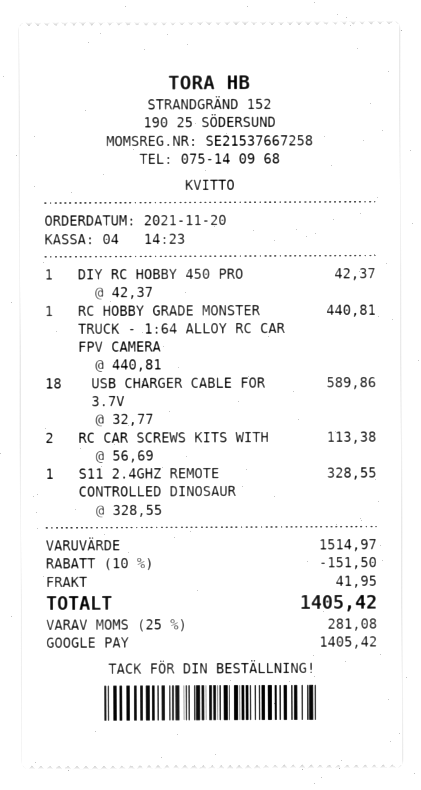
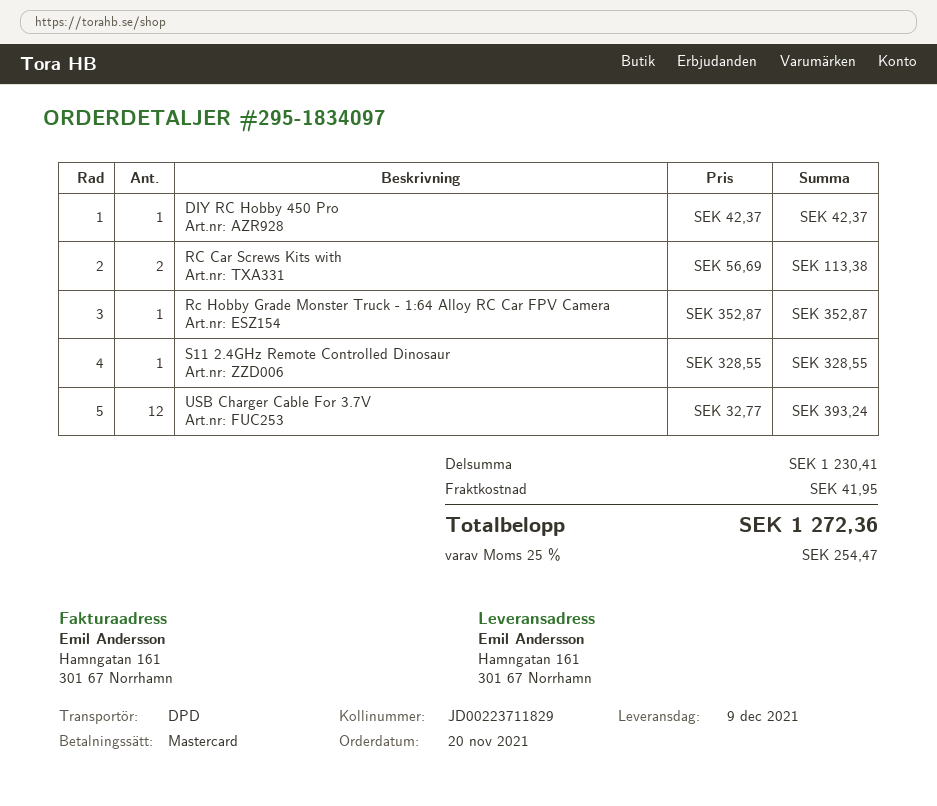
payment method: Google Pay -> Mastercard
RC HOBBY GRADE MONSTER TRUCK - 1:64 ALLOY RC CAR FPV CAMERA: 1 x 440.81 = 440.81 -> 1 x 352.87 = 352.87
USB CHARGER CABLE FOR 3.7V: 18 x 32.77 = 589.86 -> 12 x 32.77 = 393.24
subtotal: 1514.97 -> 1230.41
discount: 10% = 151.50 -> none
tax: 25% = 281.08 -> 25% = 254.47
total: 1405.42 -> 1272.36

